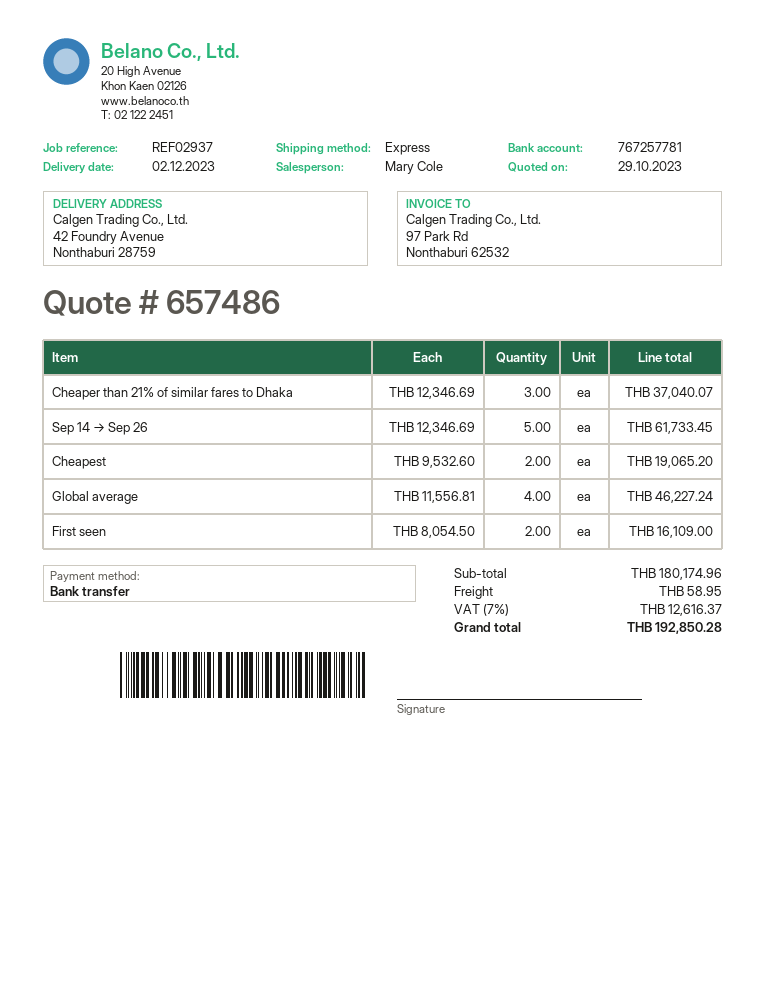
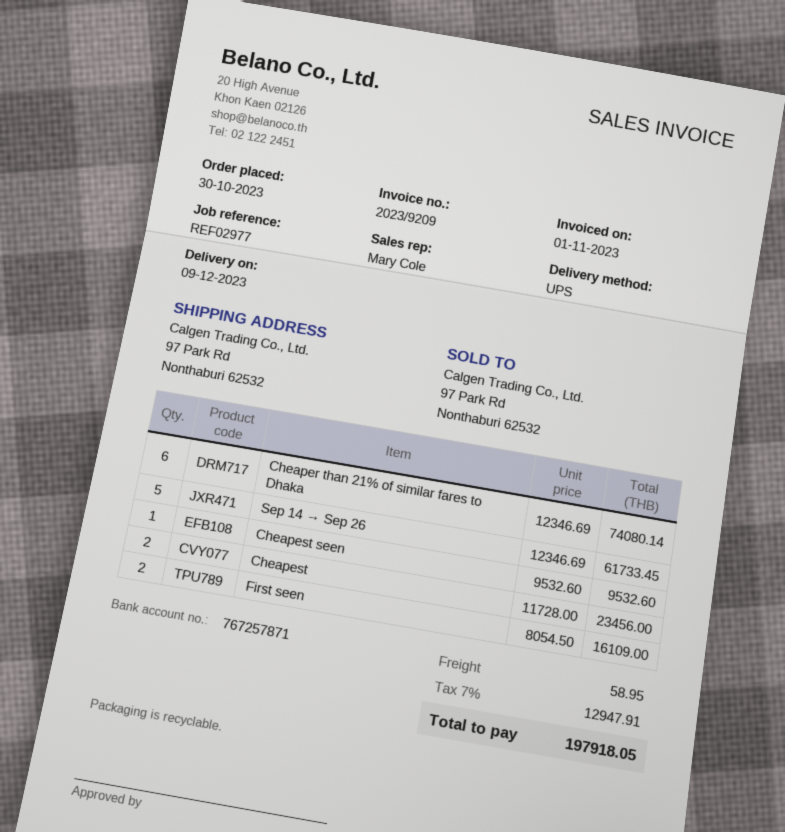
delivery date: 2023-12-02 -> 2023-12-09
reference: REF02937 -> REF02977
bank account: 767257781 -> 767257871
shipping method: express -> UPS
ship to: 42 Foundry Avenue, Nonthaburi 28759 -> 97 Park Rd, Nonthaburi 62532
Cheaper than 21% of similar fares to Dhaka: 3 x 12346.69 = 37040.07 -> 6 x 12346.69 = 74080.14
Cheapest: 2 x 9532.60 = 19065.20 -> 2 x 11728.00 = 23456.00
Global average: 4 x 11556.81 = 46227.24 -> none
Cheapest seen: none -> 1 x 9532.60 = 9532.60
tax: 7% = 12616.37 -> 7% = 12947.91
total: 192850.28 -> 197918.05

